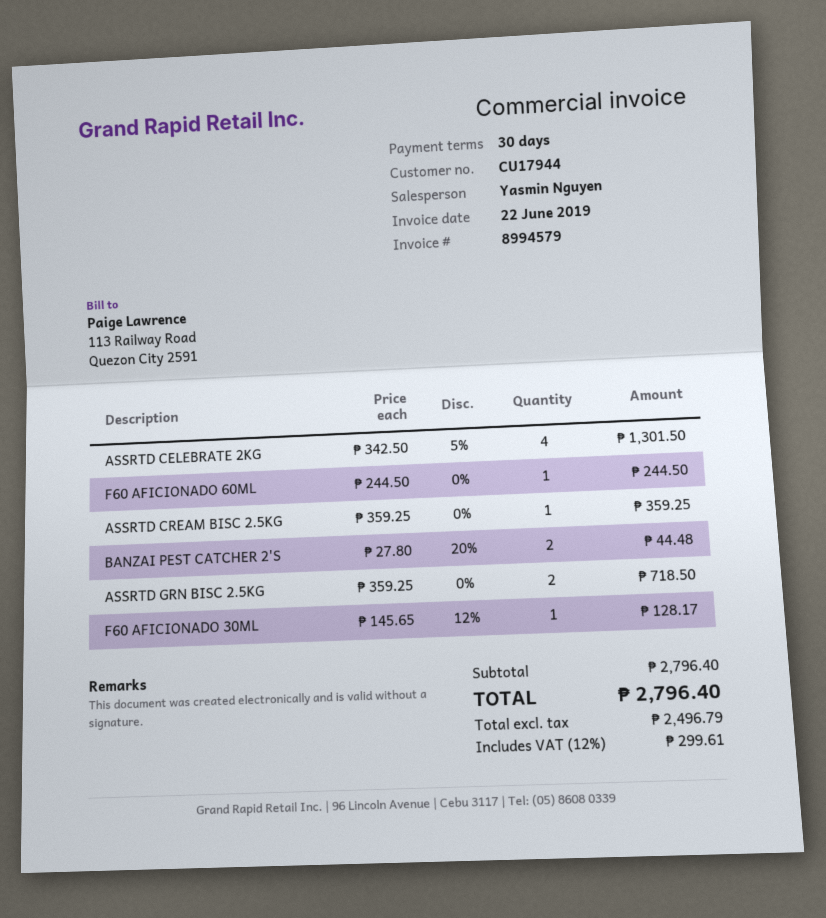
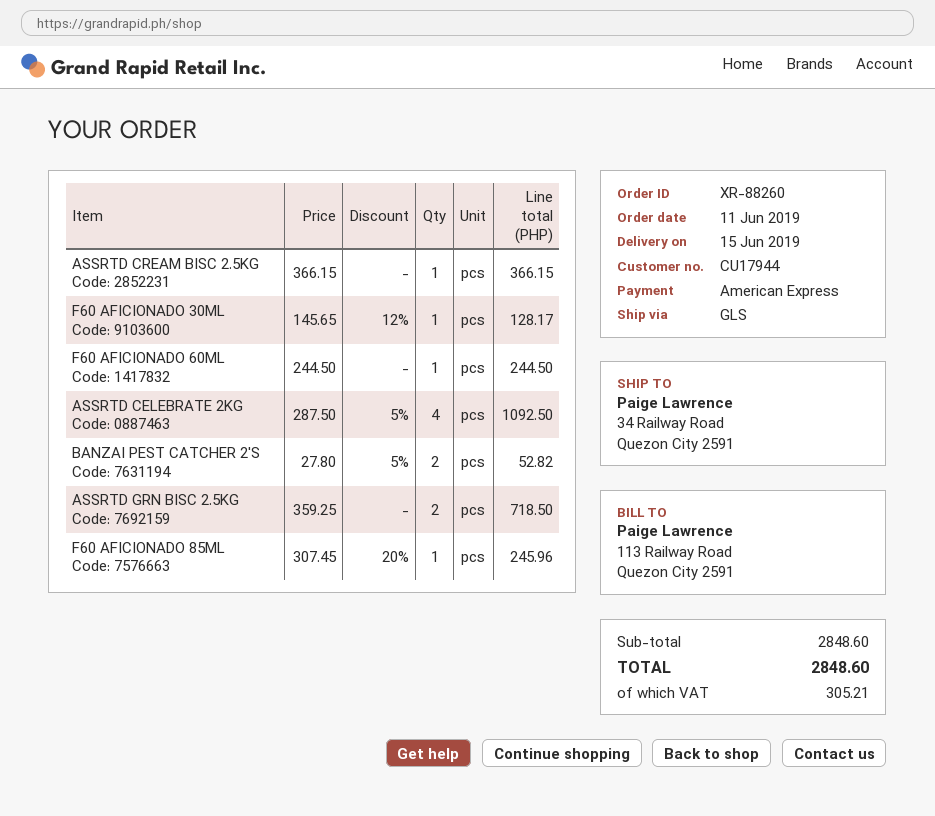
ASSRTD CELEBRATE 2KG: 4 x 342.50 - 5% = 1301.50 -> 4 x 287.50 - 5% = 1092.50
ASSRTD CREAM BISC 2.5KG: 1 x 359.25 = 359.25 -> 1 x 366.15 = 366.15
BANZAI PEST CATCHER 2'S: 2 x 27.80 - 20% = 44.48 -> 2 x 27.80 - 5% = 52.82
F60 AFICIONADO 85ML: none -> 1 x 307.45 - 20% = 245.96
subtotal: 2796.40 -> 2848.60
tax: 299.61 -> 305.21
total: 2796.40 -> 2848.60

